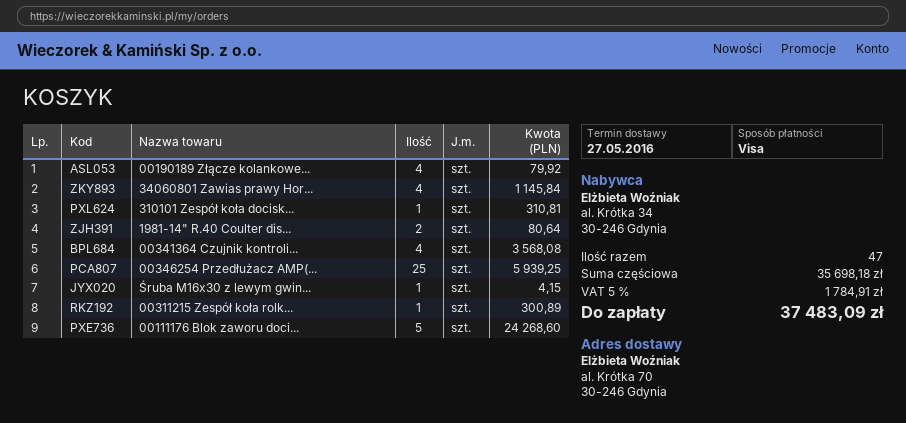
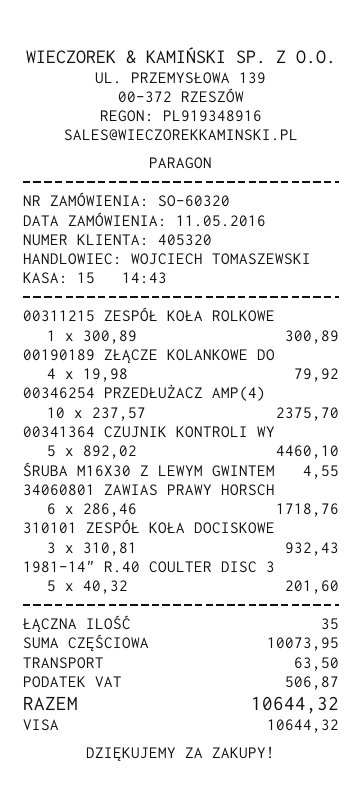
34060801 Zawias prawy Hor...: 4 for 1145.84 -> 6 for 1718.76
310101 Zespół koła docisk...: 1 for 310.81 -> 3 for 932.43
1981-14" R.40 Coulter dis...: 2 for 80.64 -> 5 for 201.60
00341364 Czujnik kontroli...: 4 for 3568.08 -> 5 for 4460.10
00346254 Przedłużacz AMP(...: 25 for 5939.25 -> 10 for 2375.70
Śruba M16x30 z lewym gwin...: 1 for 4.15 -> 1 for 4.55
00111176 Blok zaworu doci...: 5 for 24268.60 -> none
total quantity: 47 -> 35
subtotal: 35698.18 -> 10073.95
shipping: none -> 63.50
tax: 1784.91 -> 506.87
total: 37483.09 -> 10644.32

